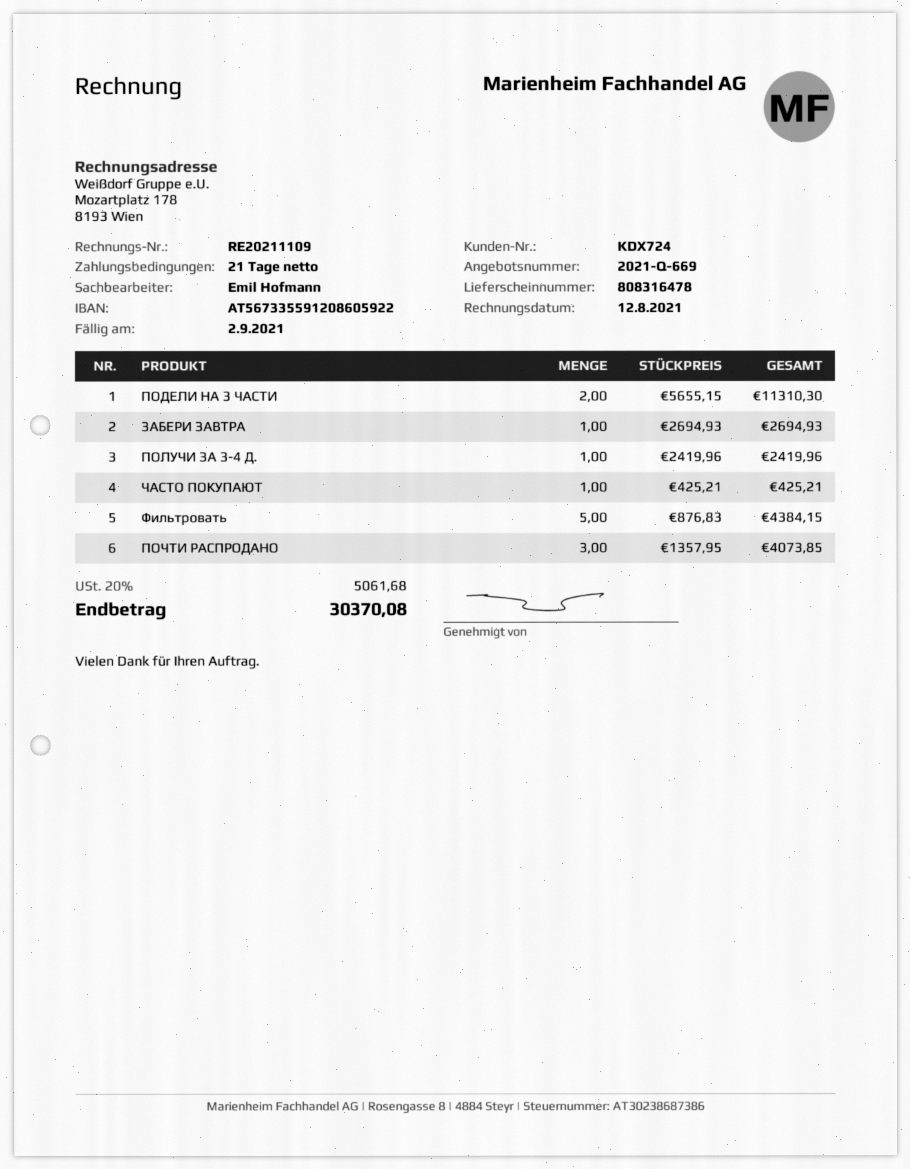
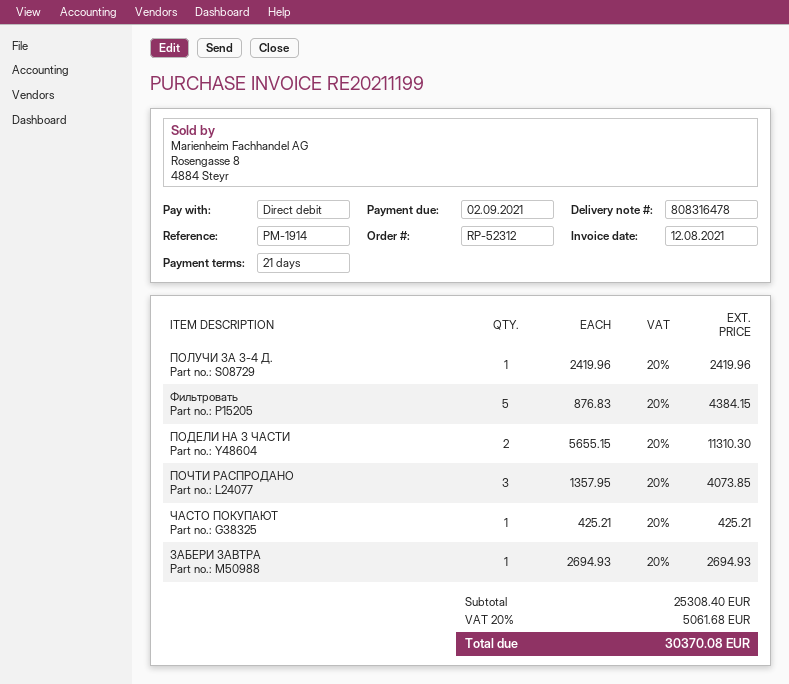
invoice number: RE20211109 -> RE20211199

